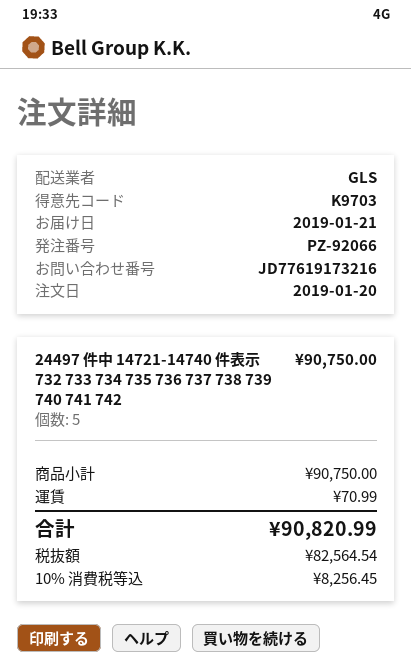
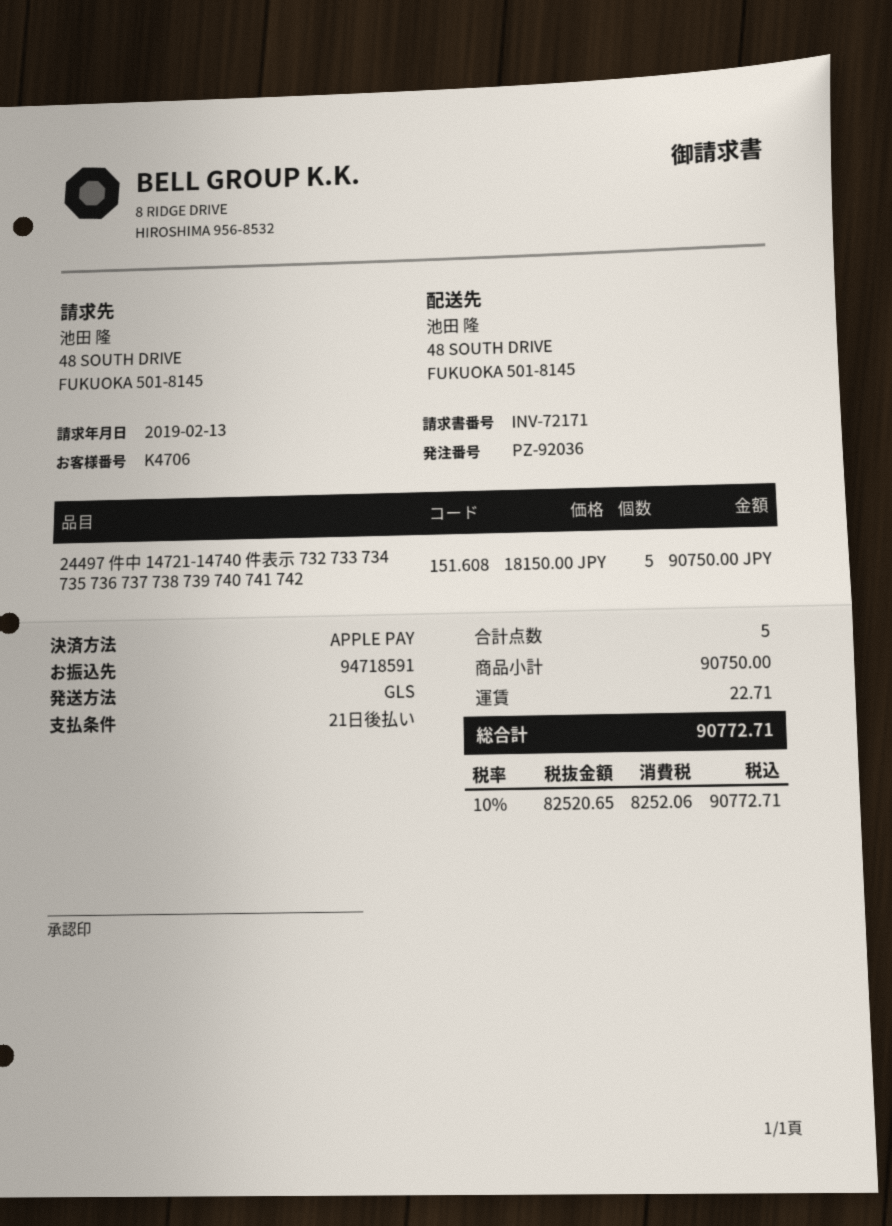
order number: PZ-92066 -> PZ-92036
customer number: K9703 -> K4706
shipping: 70.99 -> 22.71
net: 82564.54 -> 82520.65
tax: 10% = 8256.45 -> 10% = 8252.06
total: 90820.99 -> 90772.71

